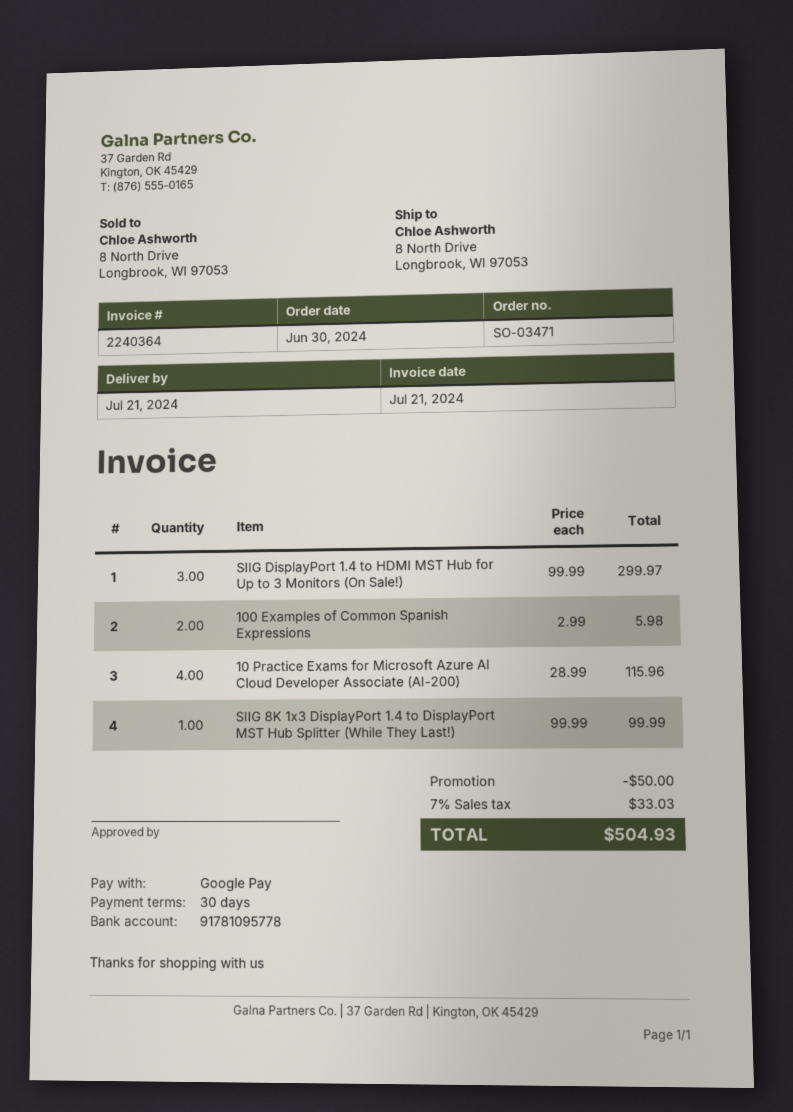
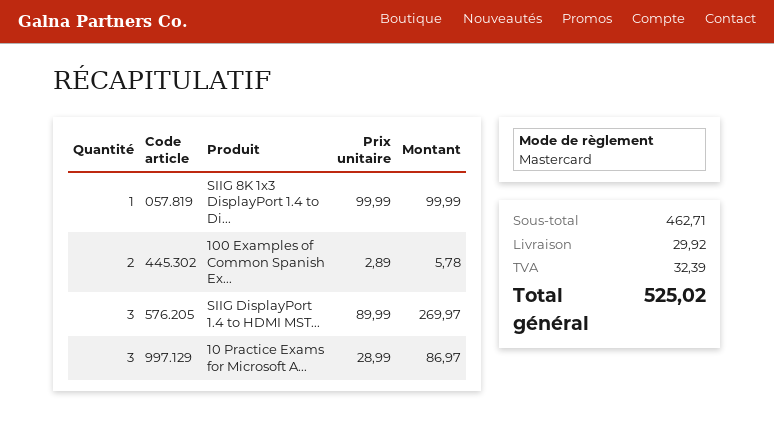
payment method: Google Pay -> Mastercard
SIIG DisplayPort 1.4 to HDMI MST Hub for Up to 3 Monitors (On Sale!): 3 x 99.99 = 299.97 -> 3 x 89.99 = 269.97
100 Examples of Common Spanish Expressions: 2 x 2.99 = 5.98 -> 2 x 2.89 = 5.78
10 Practice Exams for Microsoft Azure AI Cloud Developer Associate (AI-200): 4 x 28.99 = 115.96 -> 3 x 28.99 = 86.97
discount: 50.00 -> none
shipping: none -> 29.92
tax: 33.03 -> 32.39
total: 504.93 -> 525.02

